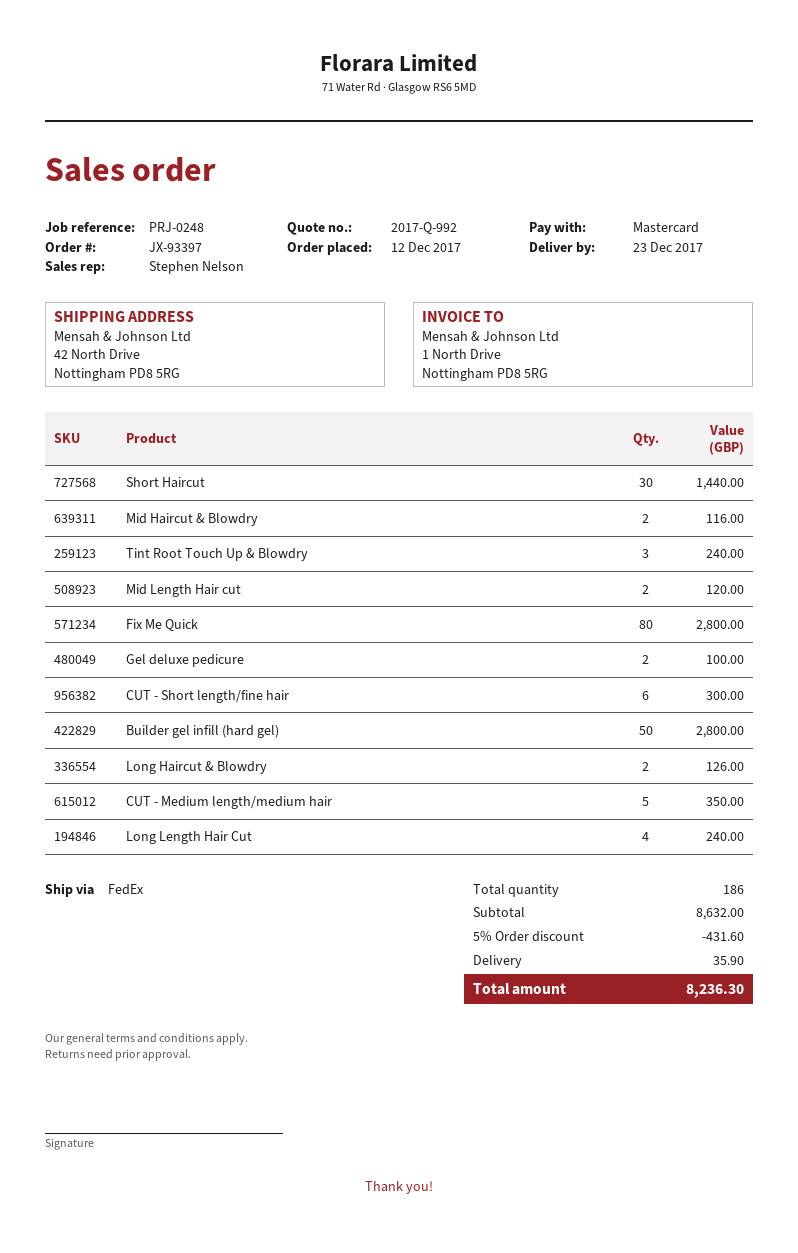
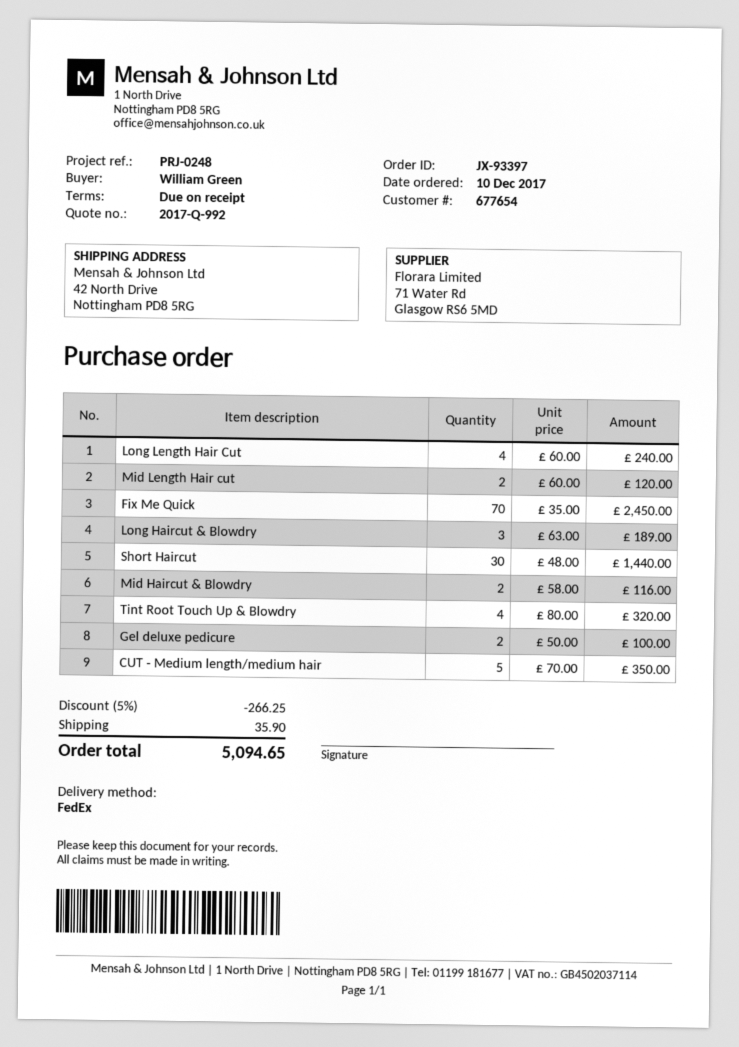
order date: 2017-12-12 -> 2017-12-10
Tint Root Touch Up & Blowdry: 3 for 240.00 -> 4 for 320.00
Fix Me Quick: 80 for 2800.00 -> 70 for 2450.00
CUT - Short length/fine hair: 6 for 300.00 -> none
Builder gel infill (hard gel): 50 for 2800.00 -> none
Long Haircut & Blowdry: 2 for 126.00 -> 3 for 189.00
discount: 5% = 431.60 -> 5% = 266.25
total: 8236.30 -> 5094.65

